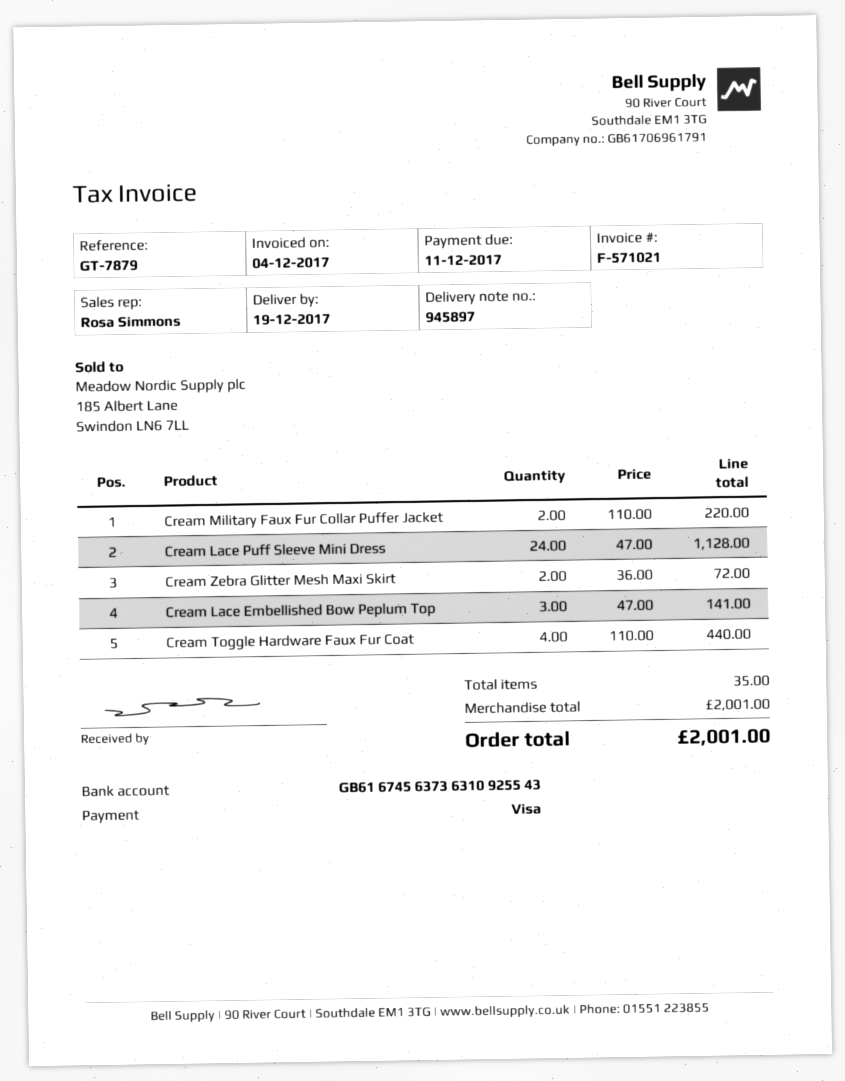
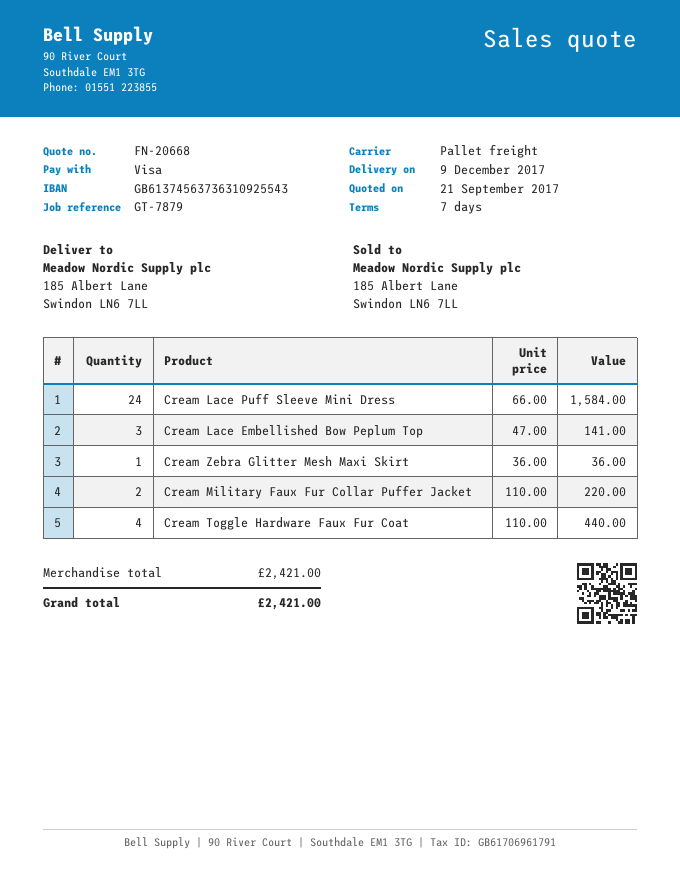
delivery date: 2017-12-19 -> 2017-12-09
bank account: GB61674563736310925543 -> GB61374563736310925543
Cream Lace Puff Sleeve Mini Dress: 24 x 47.00 = 1128.00 -> 24 x 66.00 = 1584.00
Cream Zebra Glitter Mesh Maxi Skirt: 2 x 36.00 = 72.00 -> 1 x 36.00 = 36.00
subtotal: 2001.00 -> 2421.00
total: 2001.00 -> 2421.00

